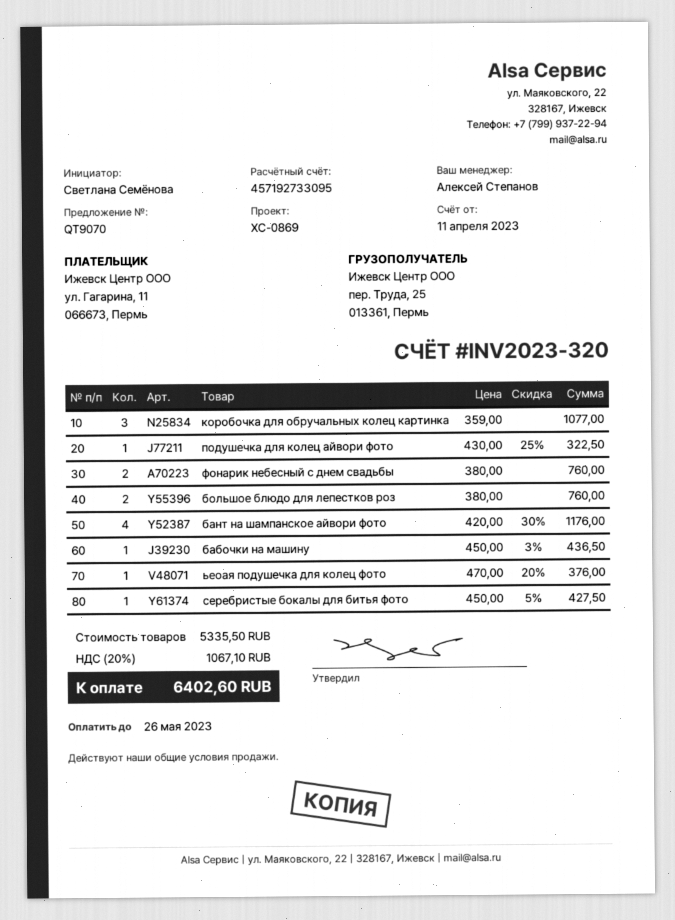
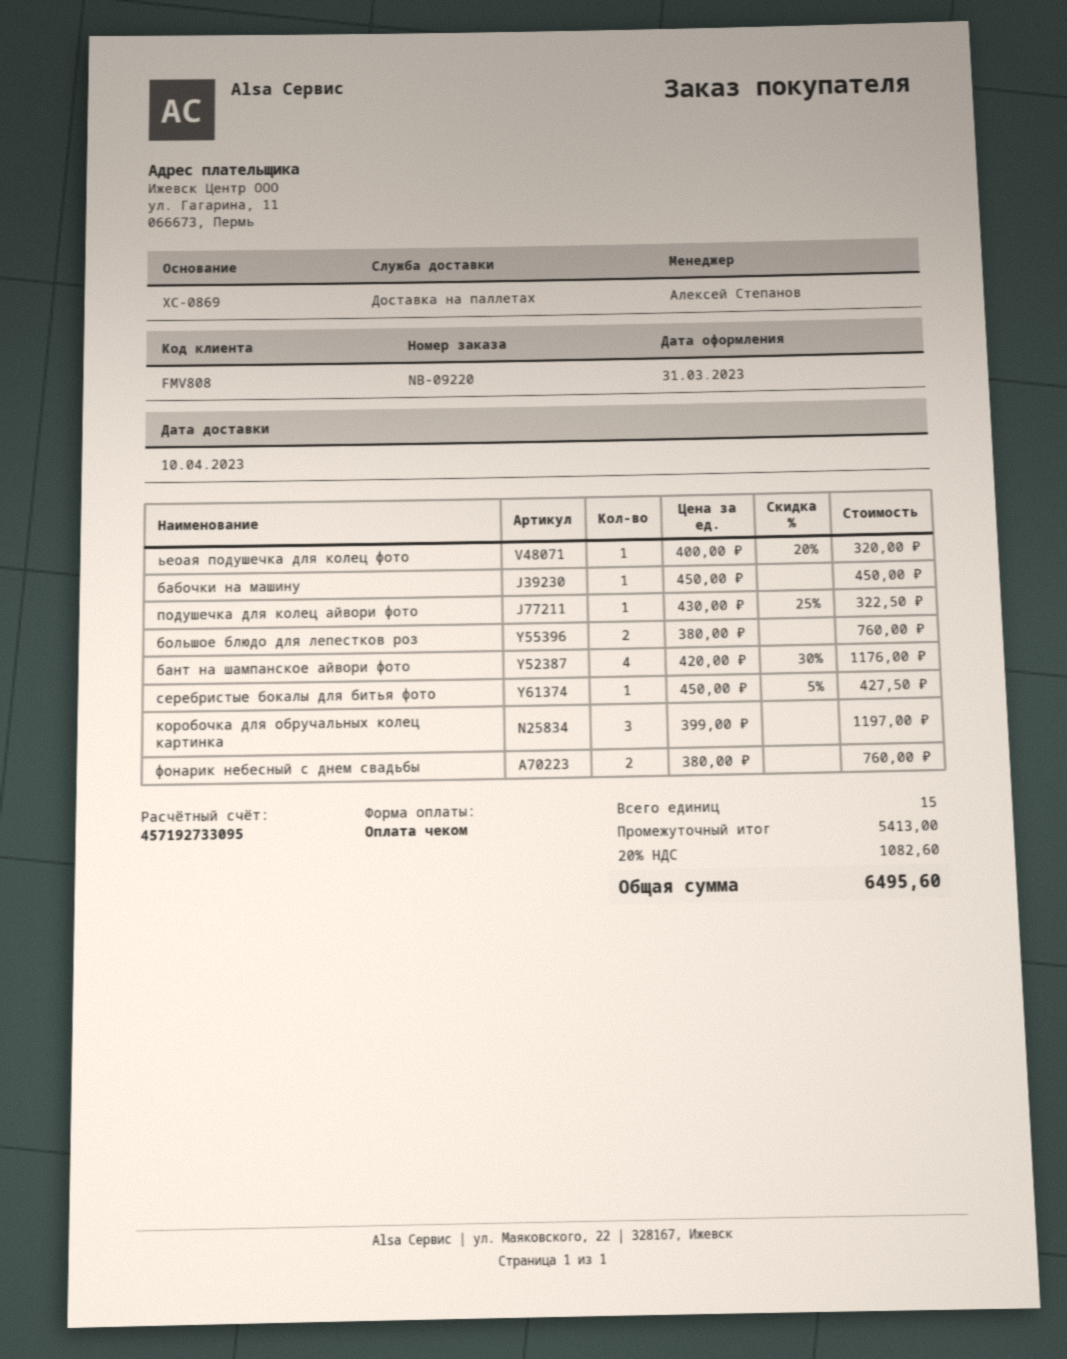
коробочка для обручальных колец картинка: 3 x 359.00 = 1077.00 -> 3 x 399.00 = 1197.00
бабочки на машину: 1 x 450.00 - 3% = 436.50 -> 1 x 450.00 = 450.00
ьеоая подушечка для колец фото: 1 x 470.00 - 20% = 376.00 -> 1 x 400.00 - 20% = 320.00
subtotal: 5335.50 -> 5413.00
tax: 20% = 1067.10 -> 20% = 1082.60
total: 6402.60 -> 6495.60

